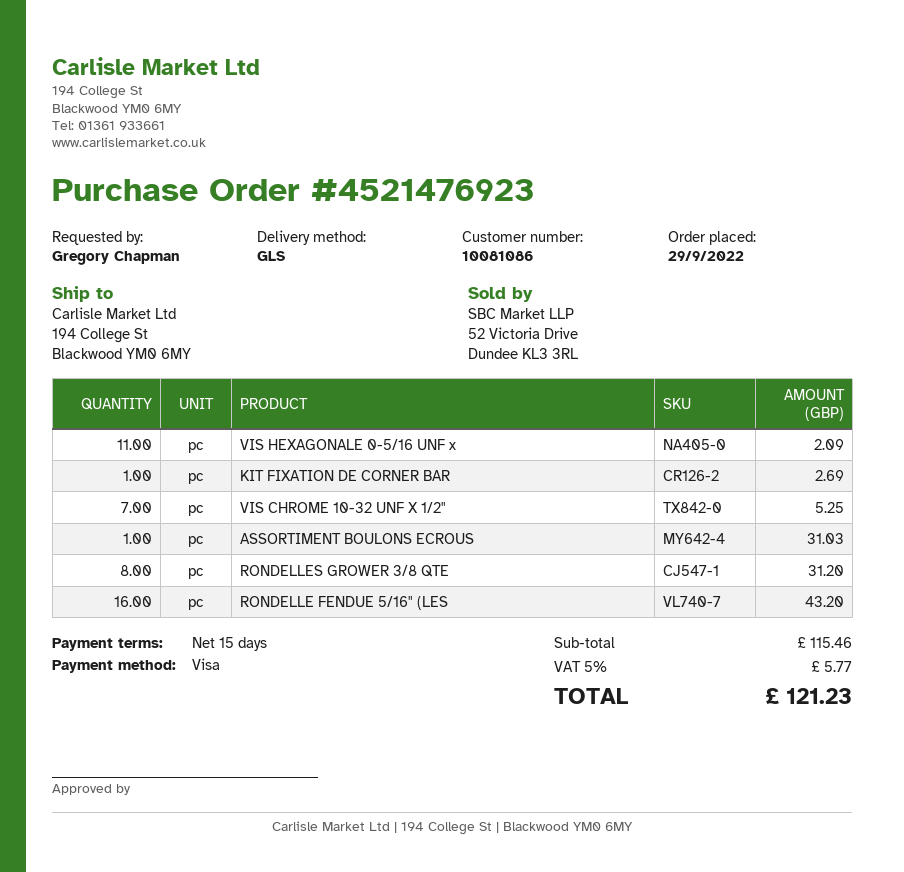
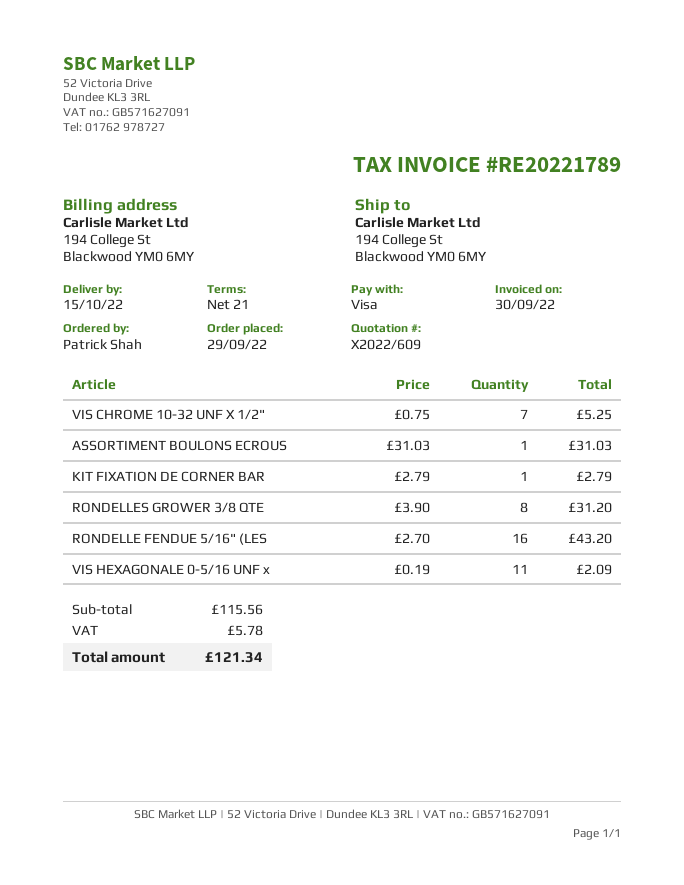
payment terms: 15 days -> 21 days
ordered by: Gregory Chapman -> Patrick Shah
KIT FIXATION DE CORNER BAR: 1 for 2.69 -> 1 for 2.79
subtotal: 115.46 -> 115.56
tax: 5.77 -> 5.78
total: 121.23 -> 121.34

